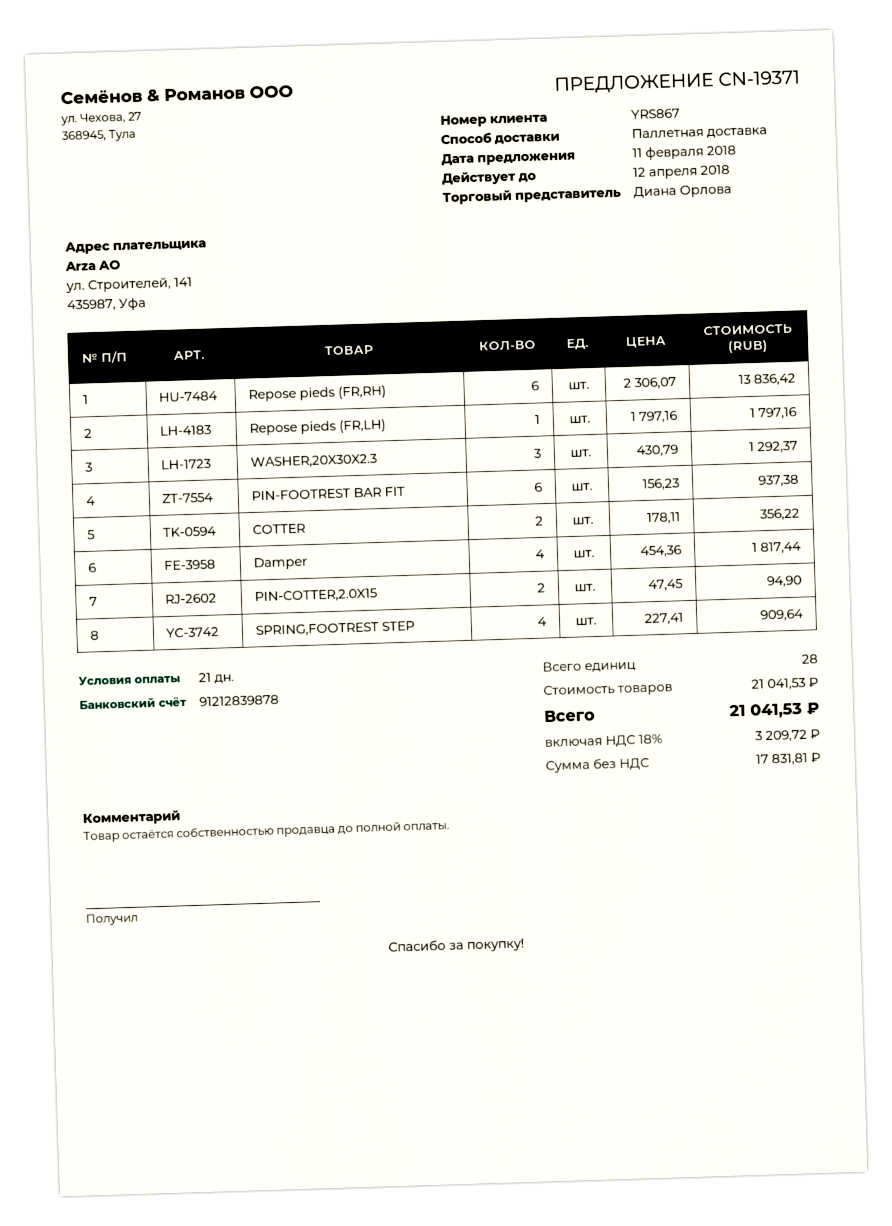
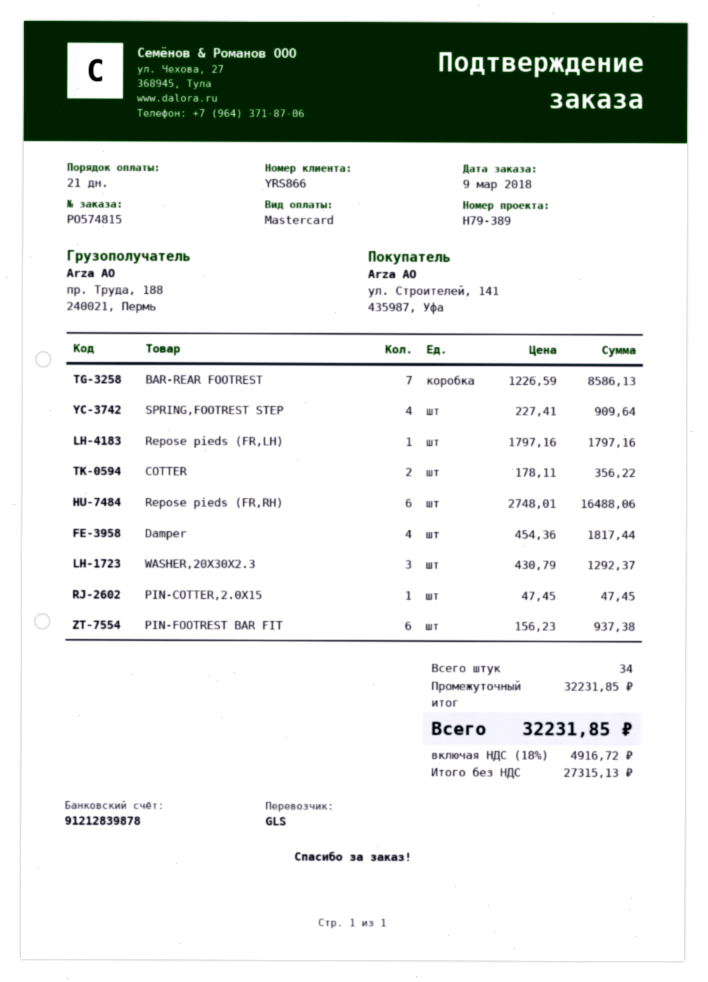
customer number: YRS867 -> YRS866
shipping method: pallet freight -> GLS
Repose pieds (FR,RH): 6 x 2306.07 = 13836.42 -> 6 x 2748.01 = 16488.06
PIN-COTTER,2.0X15: 2 x 47.45 = 94.90 -> 1 x 47.45 = 47.45
BAR-REAR FOOTREST: none -> 7 x 1226.59 = 8586.13
total quantity: 28 -> 34
subtotal: 21041.53 -> 32231.85
net: 17831.81 -> 27315.13
tax: 18% = 3209.72 -> 18% = 4916.72
total: 21041.53 -> 32231.85

